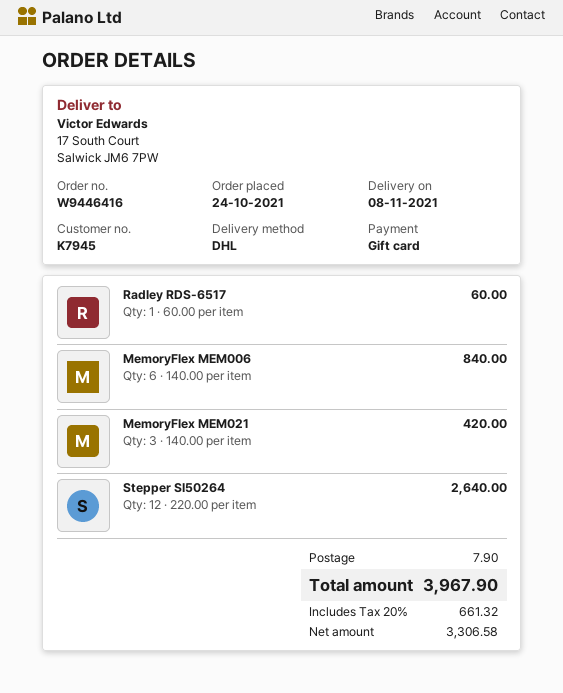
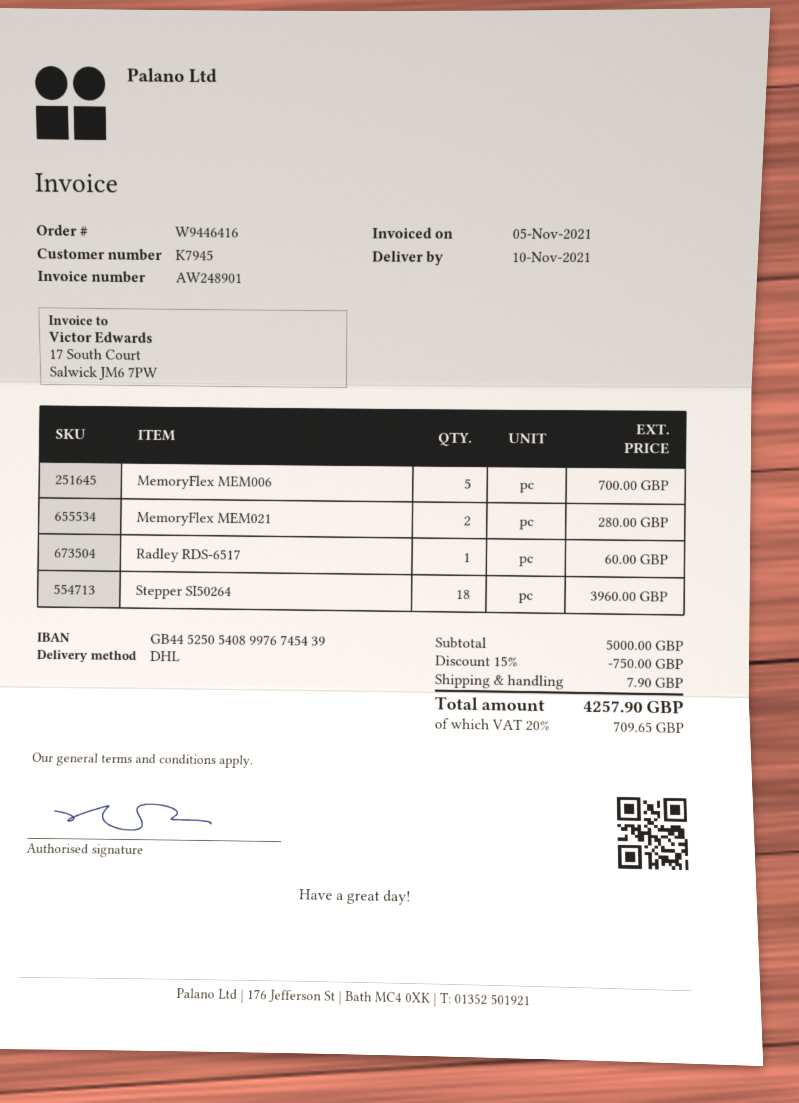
delivery date: 2021-11-08 -> 2021-11-10
MemoryFlex MEM006: 6 for 840.00 -> 5 for 700.00
MemoryFlex MEM021: 3 for 420.00 -> 2 for 280.00
Stepper SI50264: 12 for 2640.00 -> 18 for 3960.00
discount: none -> 15% = 750.00
tax: 20% = 661.32 -> 20% = 709.65
total: 3967.90 -> 4257.90

